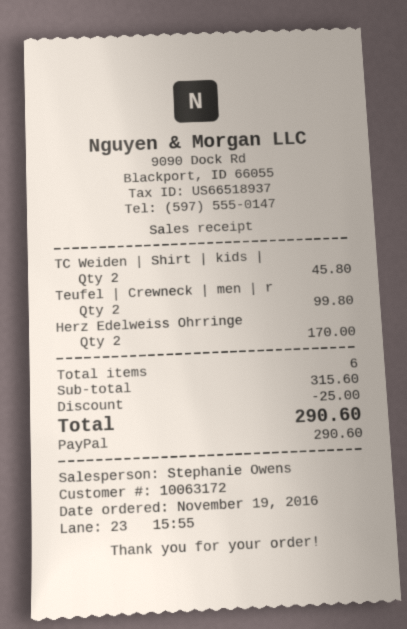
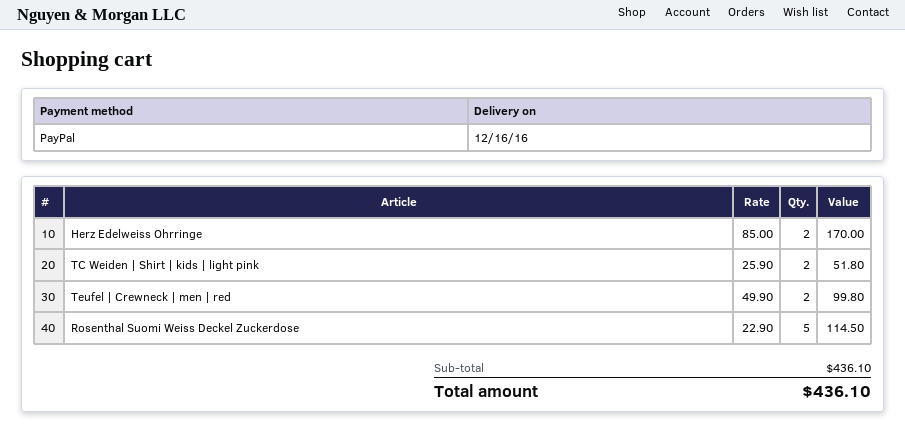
TC Weiden | Shirt | kids |: 2 for 45.80 -> 2 for 51.80
Rosenthal Suomi Weiss Deckel Zuckerdose: none -> 5 for 114.50
subtotal: 315.60 -> 436.10
discount: 25.00 -> none
total: 290.60 -> 436.10

